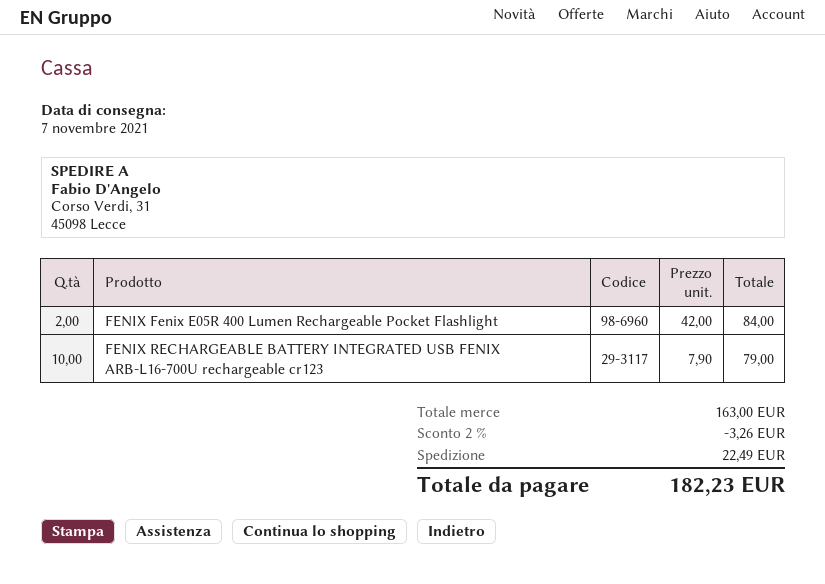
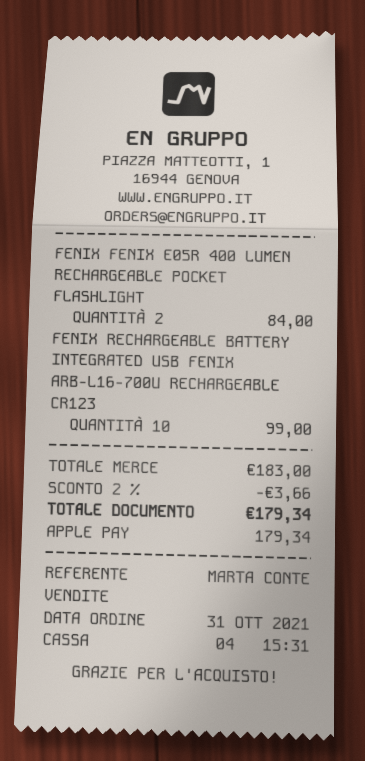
FENIX RECHARGEABLE BATTERY INTEGRATED USB FENIX ARB-L16-700U rechargeable cr123: 10 for 79.00 -> 10 for 99.00
subtotal: 163.00 -> 183.00
discount: 2% = 3.26 -> 2% = 3.66
shipping: 22.49 -> none
total: 182.23 -> 179.34

